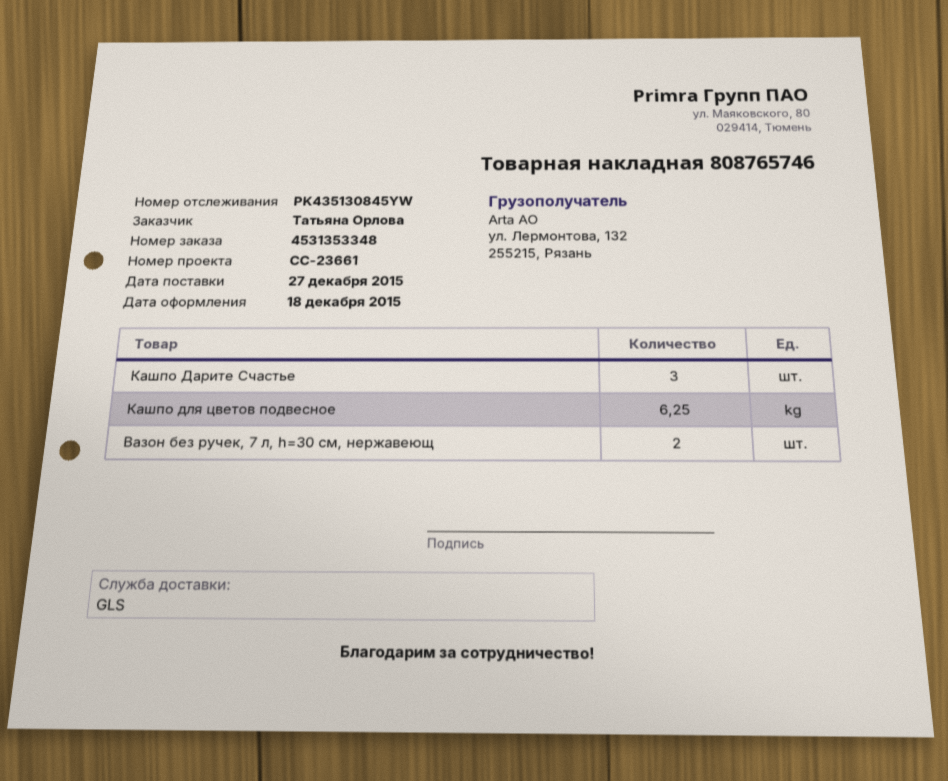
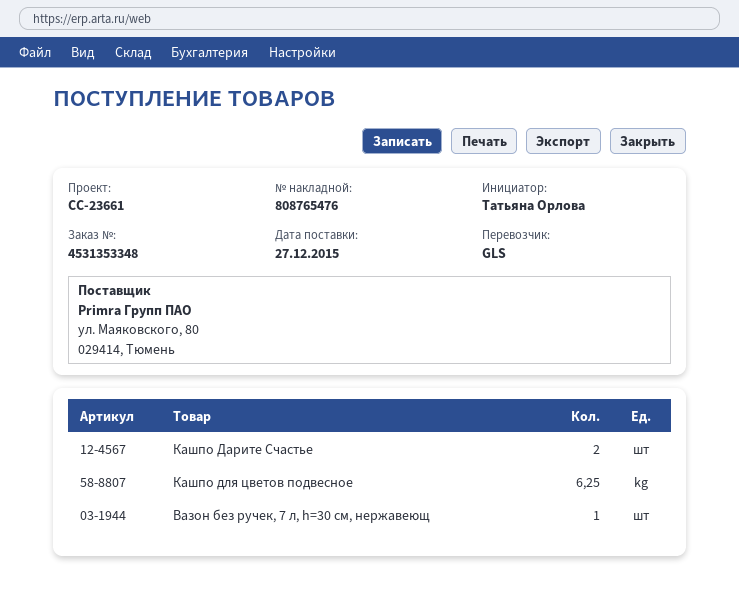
delivery note number: 808765746 -> 808765476
Кашпо Дарите Счастье: 3 -> 2
Вазон без ручек, 7 л, h=30 см, нержавеющ: 2 -> 1

